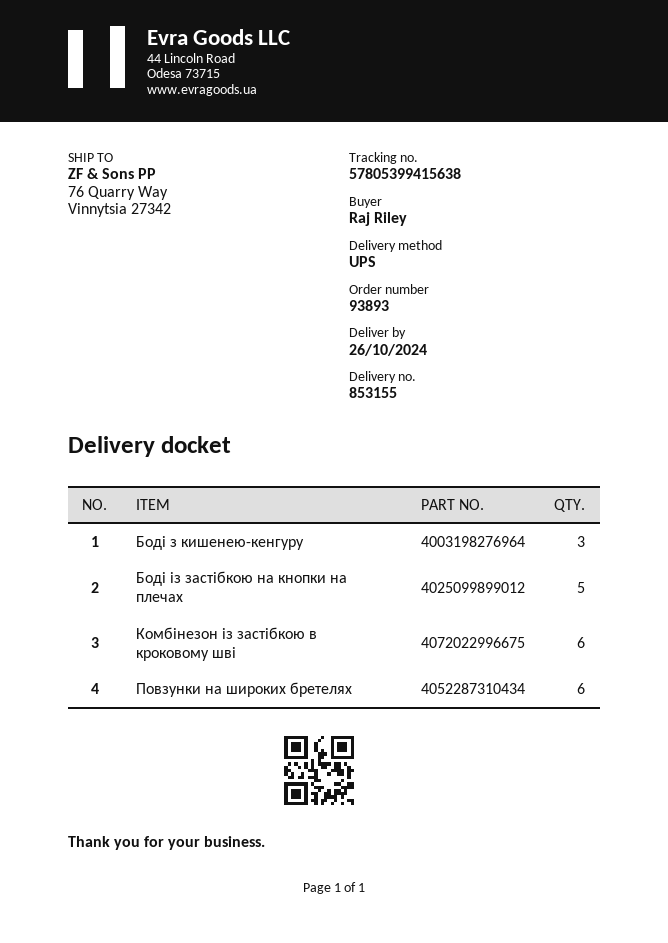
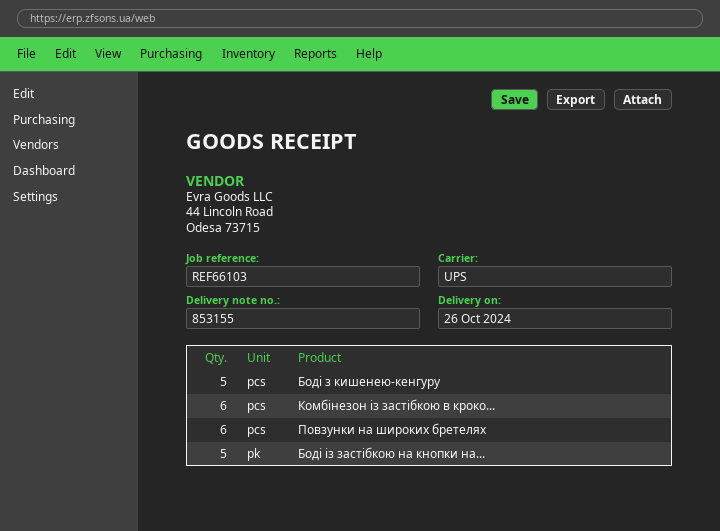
Боді з кишенею-кенгуру: 3 -> 5

